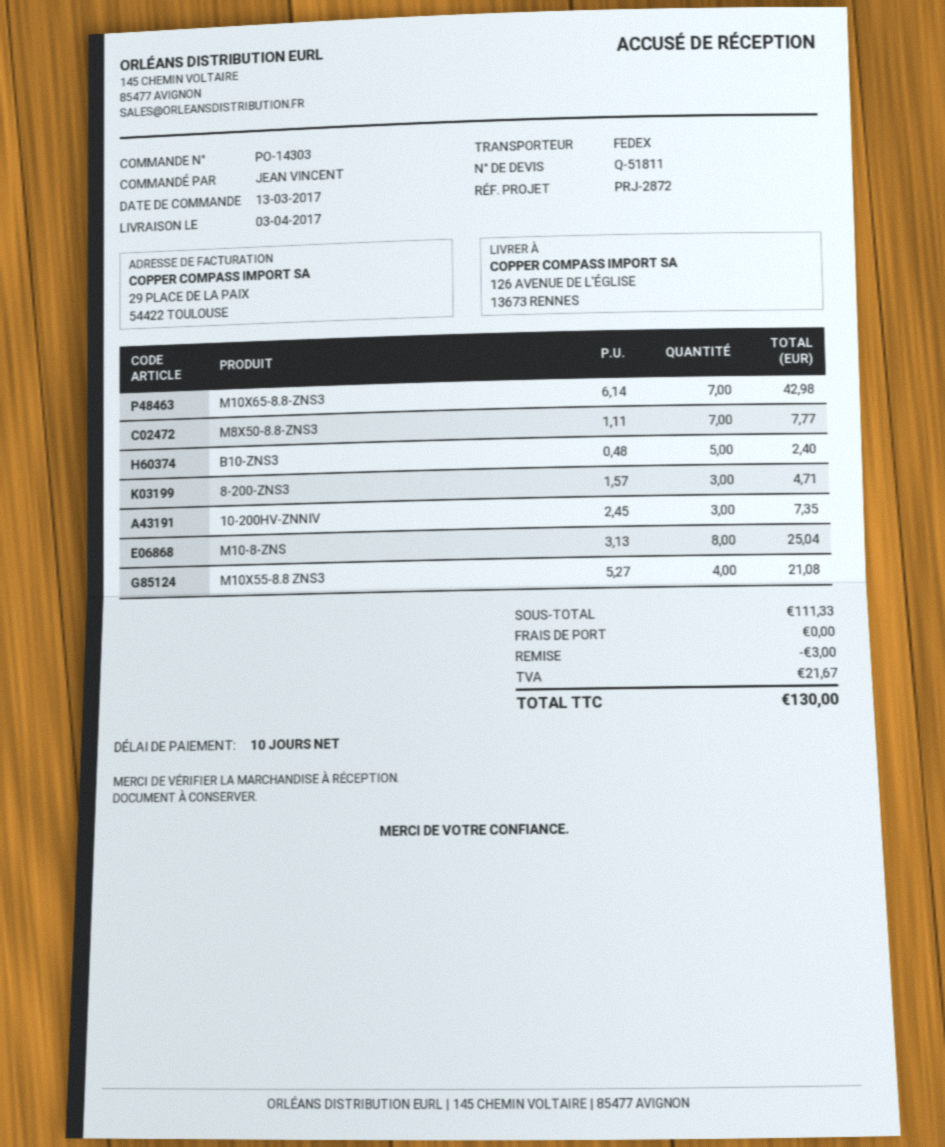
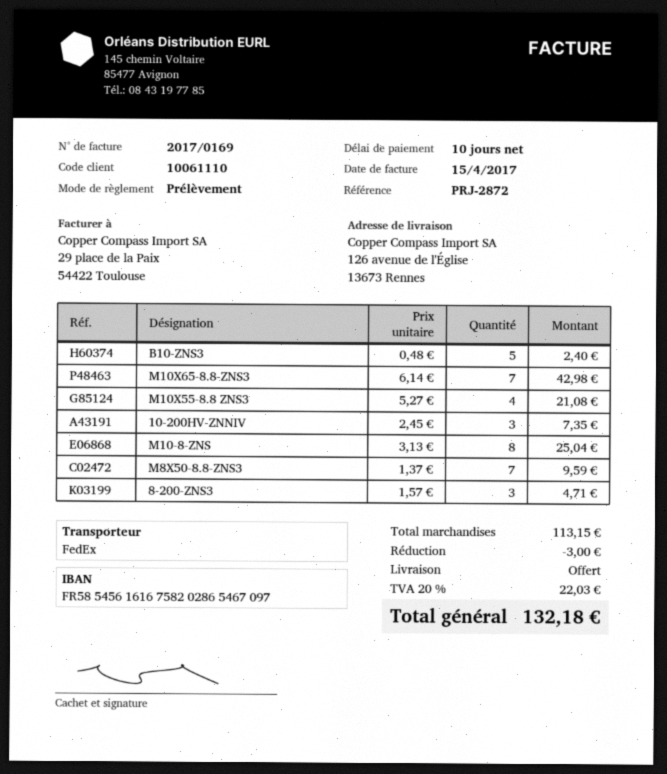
M8X50-8.8-ZNS3: 7 x 1.11 = 7.77 -> 7 x 1.37 = 9.59
subtotal: 111.33 -> 113.15
tax: 21.67 -> 22.03
total: 130.00 -> 132.18

